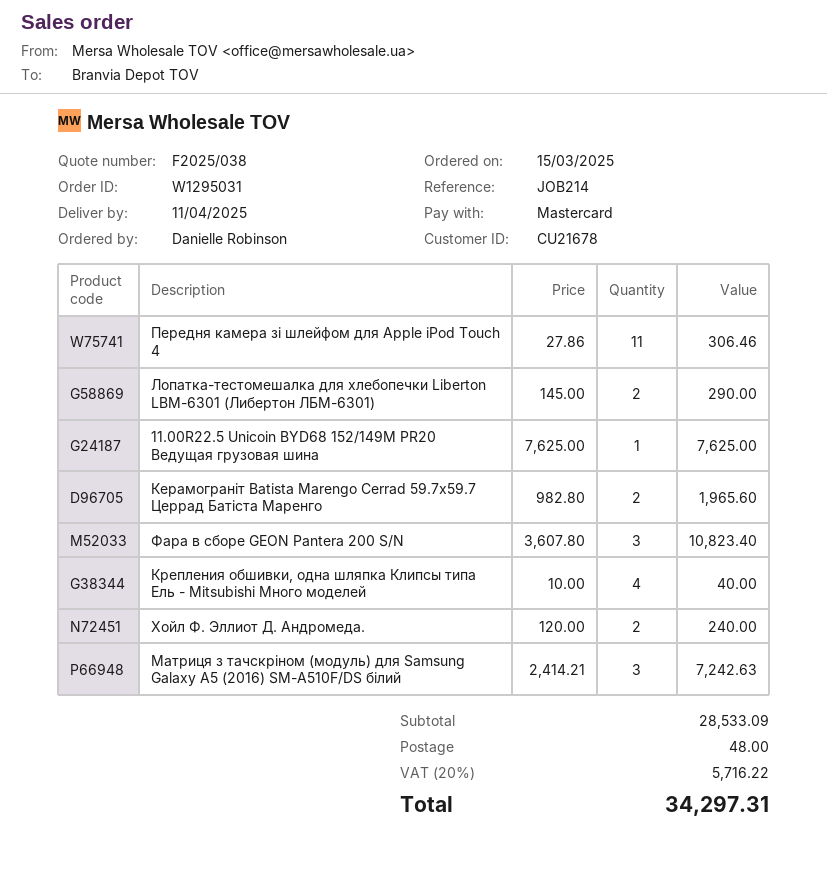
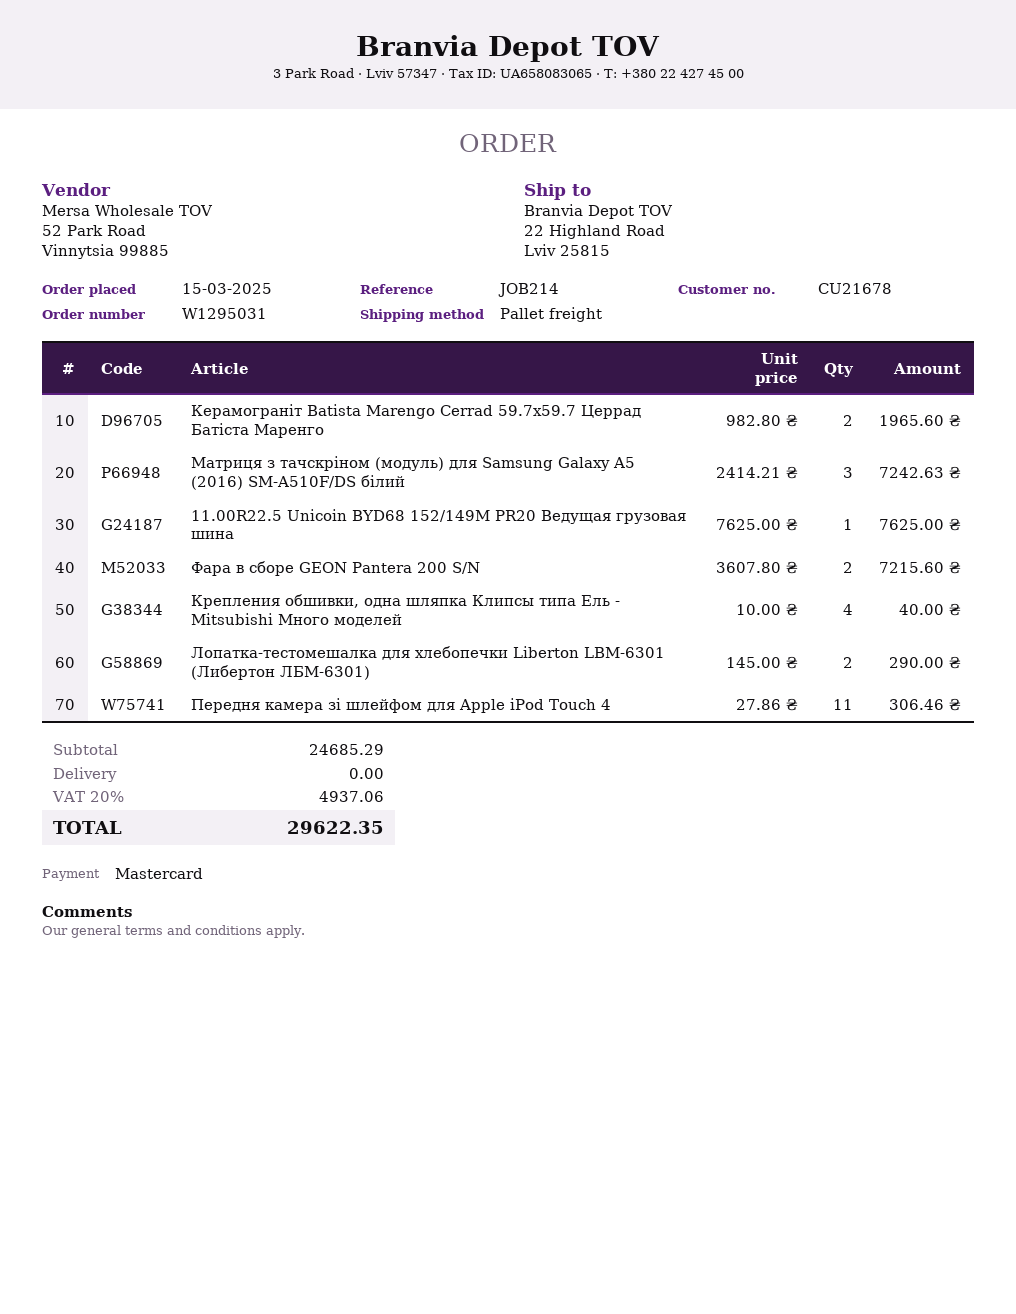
Фара в сборе GEON Pantera 200 S/N: 3 x 3607.80 = 10823.40 -> 2 x 3607.80 = 7215.60
Хойл Ф. Эллиот Д. Андромеда.: 2 x 120.00 = 240.00 -> none
subtotal: 28533.09 -> 24685.29
shipping: 48.00 -> 0.00
tax: 20% = 5716.22 -> 20% = 4937.06
total: 34297.31 -> 29622.35

